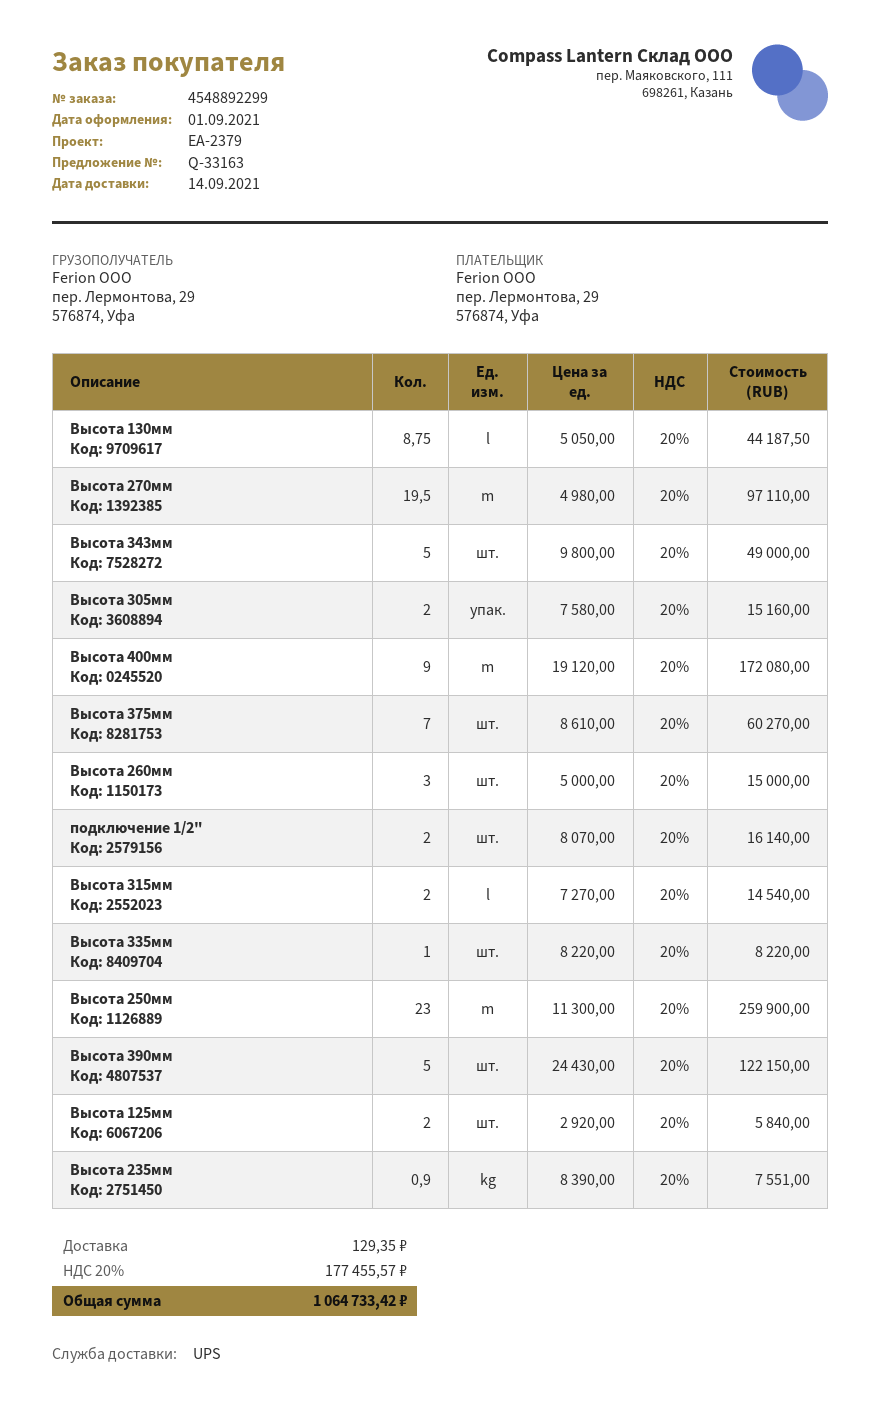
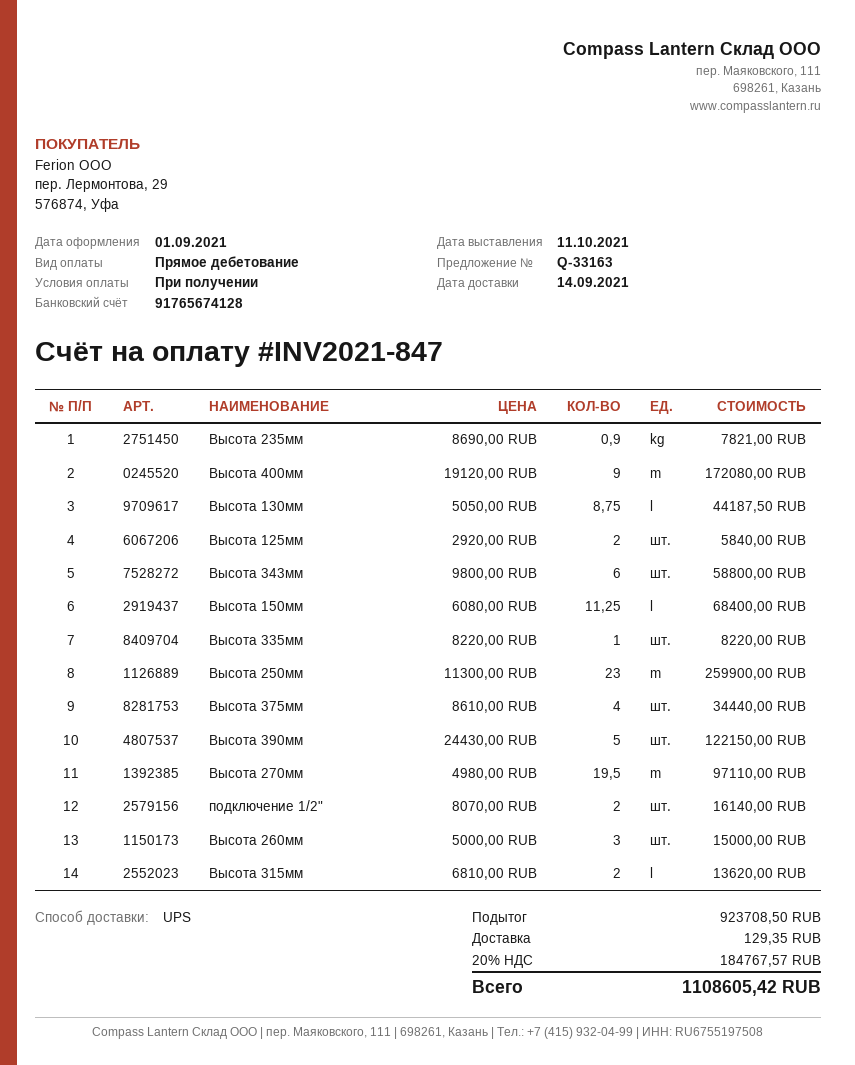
Высота 343мм: 5 x 9800.00 = 49000.00 -> 6 x 9800.00 = 58800.00
Высота 305мм: 2 x 7580.00 = 15160.00 -> none
Высота 375мм: 7 x 8610.00 = 60270.00 -> 4 x 8610.00 = 34440.00
Высота 315мм: 2 x 7270.00 = 14540.00 -> 2 x 6810.00 = 13620.00
Высота 235мм: 0.9 x 8390.00 = 7551.00 -> 0.9 x 8690.00 = 7821.00
Высота 150мм: none -> 11.25 x 6080.00 = 68400.00
tax: 20% = 177455.57 -> 20% = 184767.57
total: 1064733.42 -> 1108605.42

